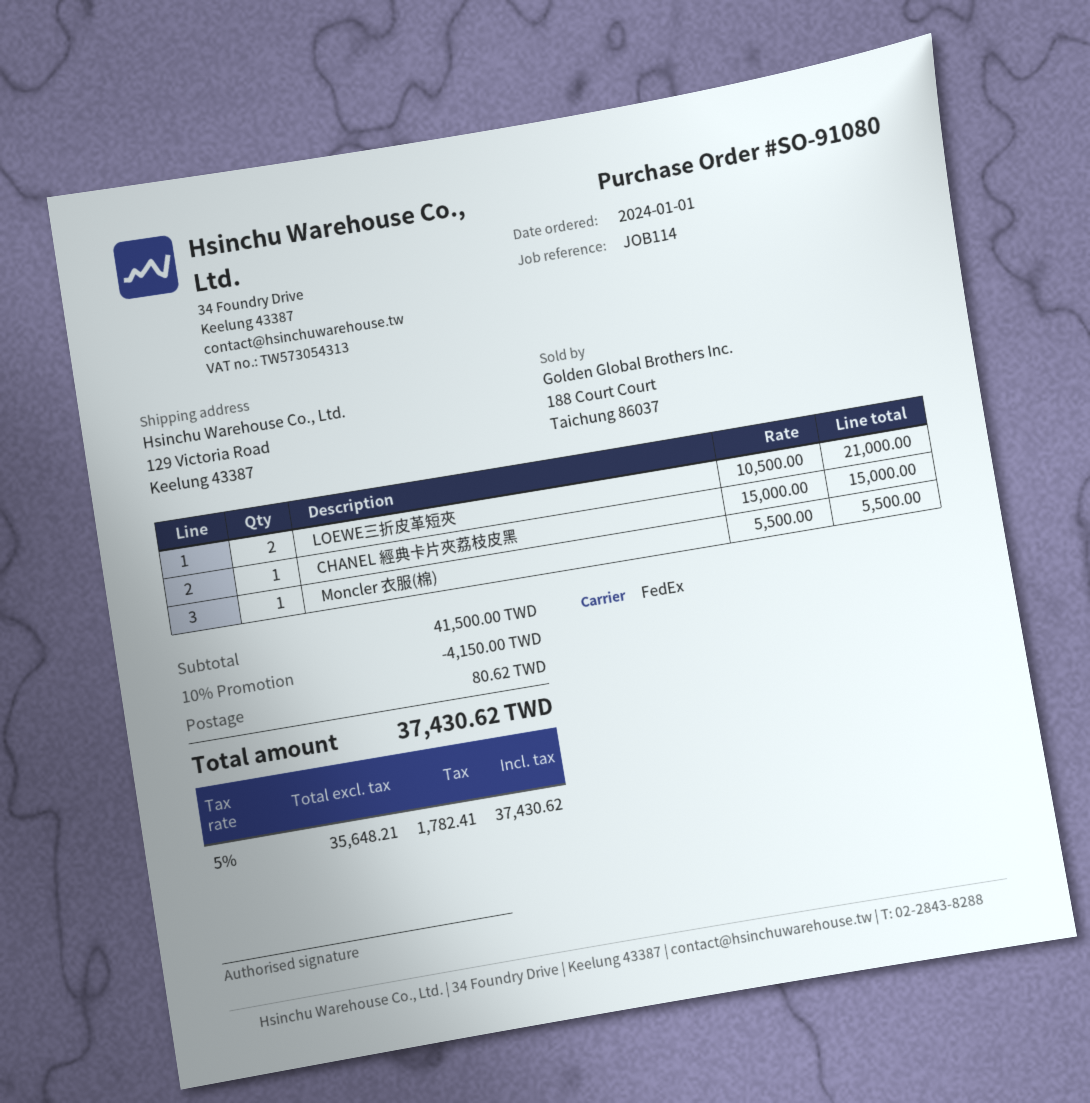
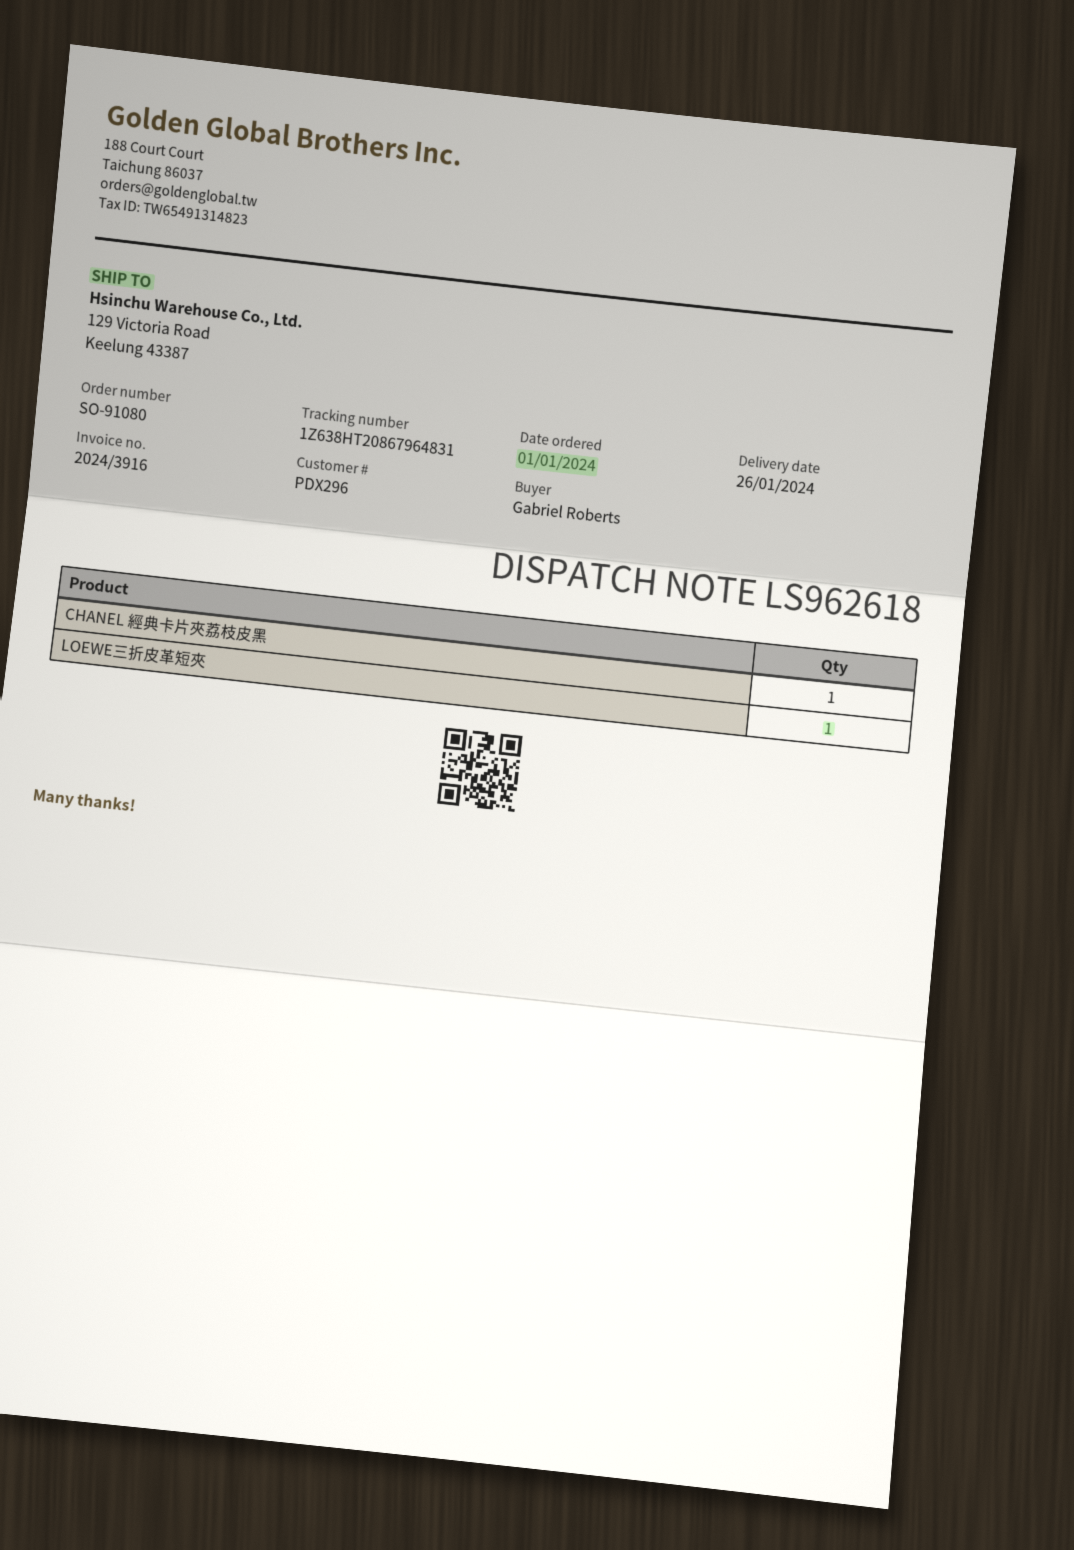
LOEWE三折皮革短夾: 2 -> 1
Moncler 衣服(棉): 1 -> none

